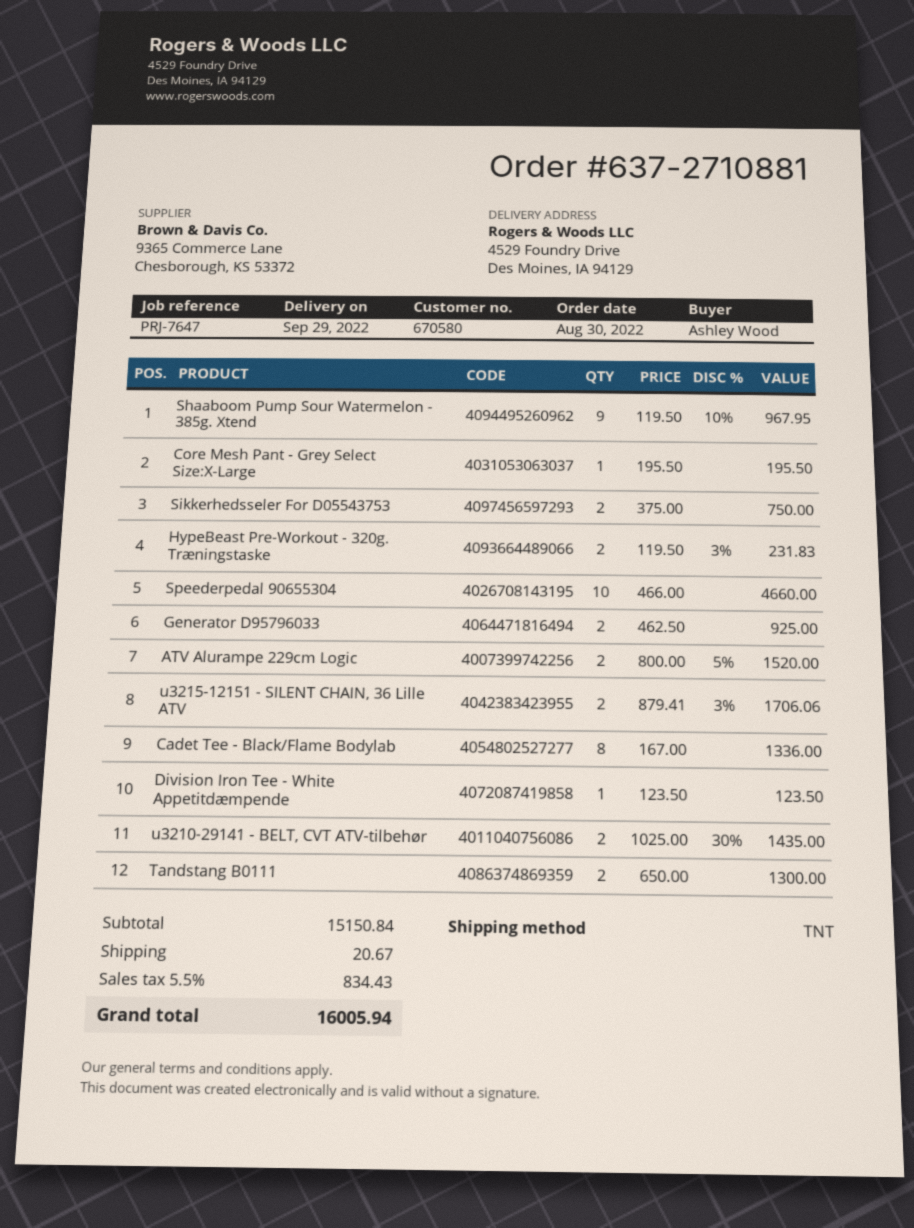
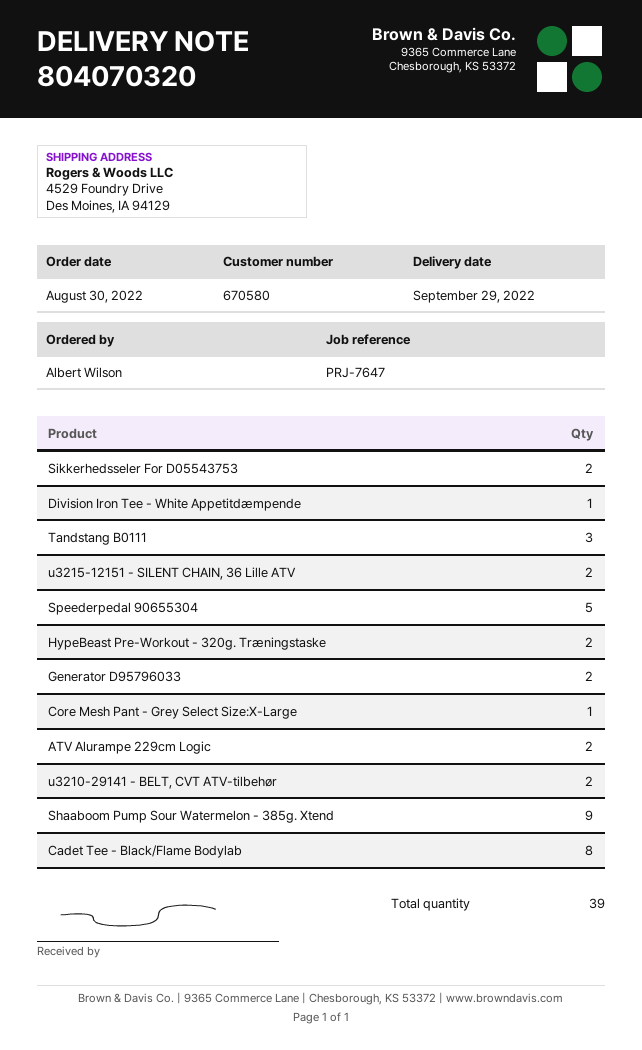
ordered by: Ashley Wood -> Albert Wilson
Speederpedal 90655304: 10 -> 5
Tandstang B0111: 2 -> 3

